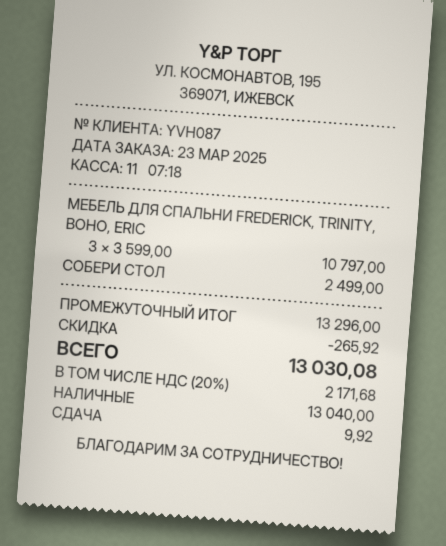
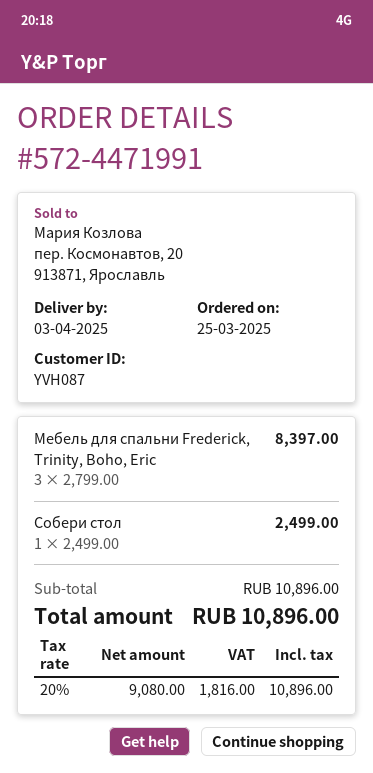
order date: 2025-03-23 -> 2025-03-25
МЕБЕЛЬ ДЛЯ СПАЛЬНИ FREDERICK, TRINITY, BOHO, ERIC: 3 x 3599.00 = 10797.00 -> 3 x 2799.00 = 8397.00
subtotal: 13296.00 -> 10896.00
discount: 265.92 -> none
tax: 20% = 2171.68 -> 20% = 1816.00
total: 13030.08 -> 10896.00

